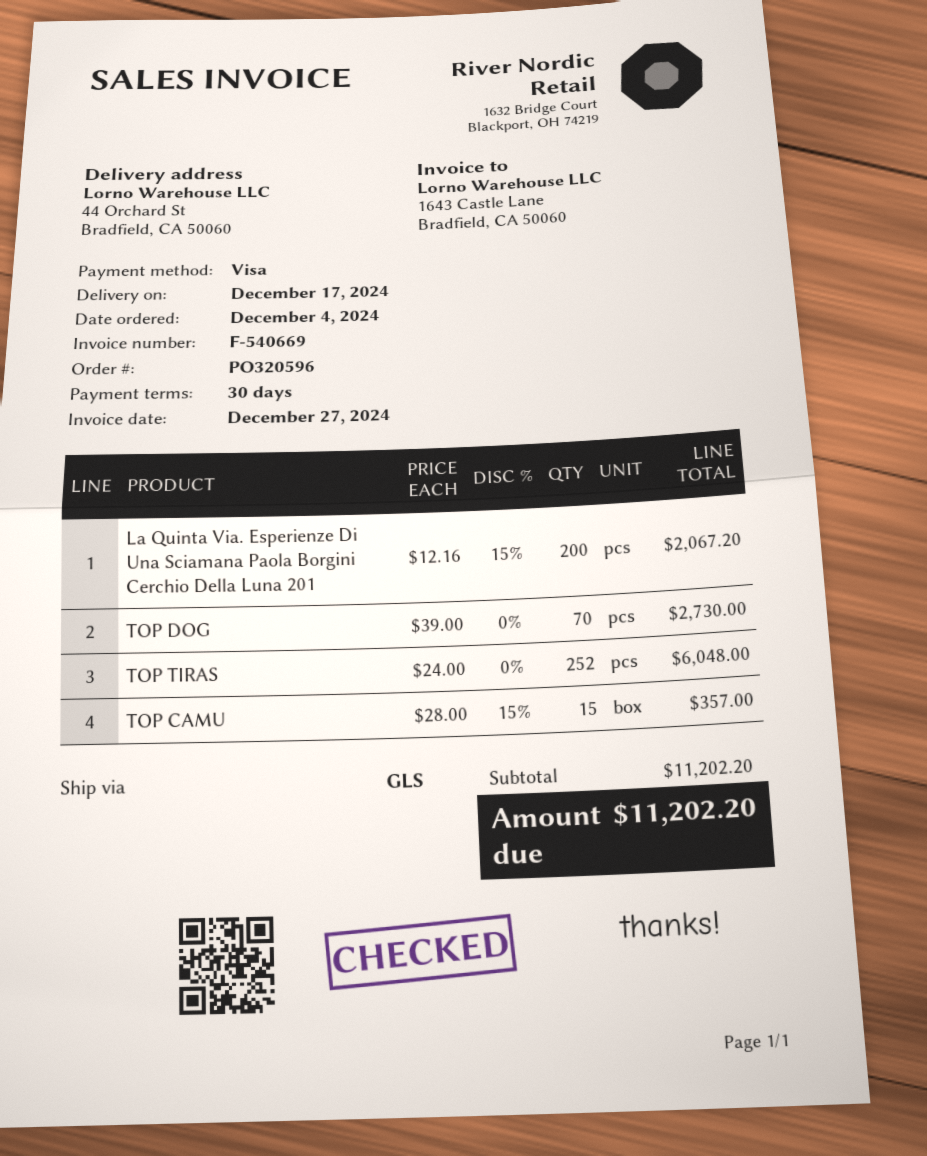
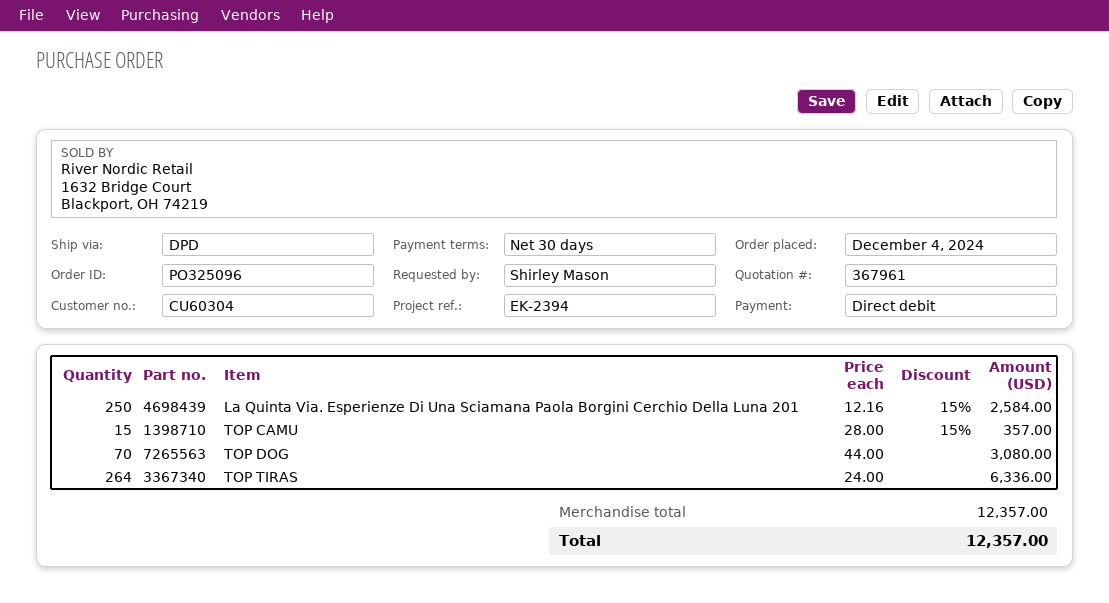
order number: PO320596 -> PO325096
payment method: Visa -> direct debit
shipping method: GLS -> DPD
La Quinta Via. Esperienze Di Una Sciamana Paola Borgini Cerchio Della Luna 201: 200 x 12.16 - 15% = 2067.20 -> 250 x 12.16 - 15% = 2584.00
TOP DOG: 70 x 39.00 = 2730.00 -> 70 x 44.00 = 3080.00
TOP TIRAS: 252 x 24.00 = 6048.00 -> 264 x 24.00 = 6336.00
subtotal: 11202.20 -> 12357.00
total: 11202.20 -> 12357.00

